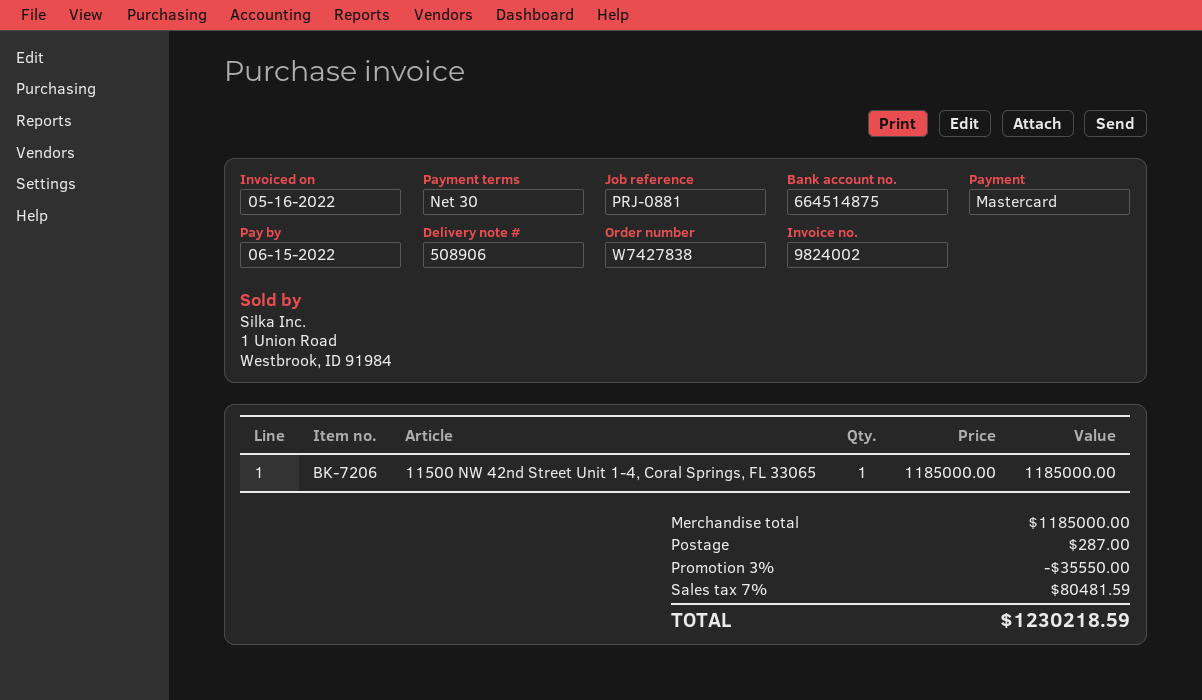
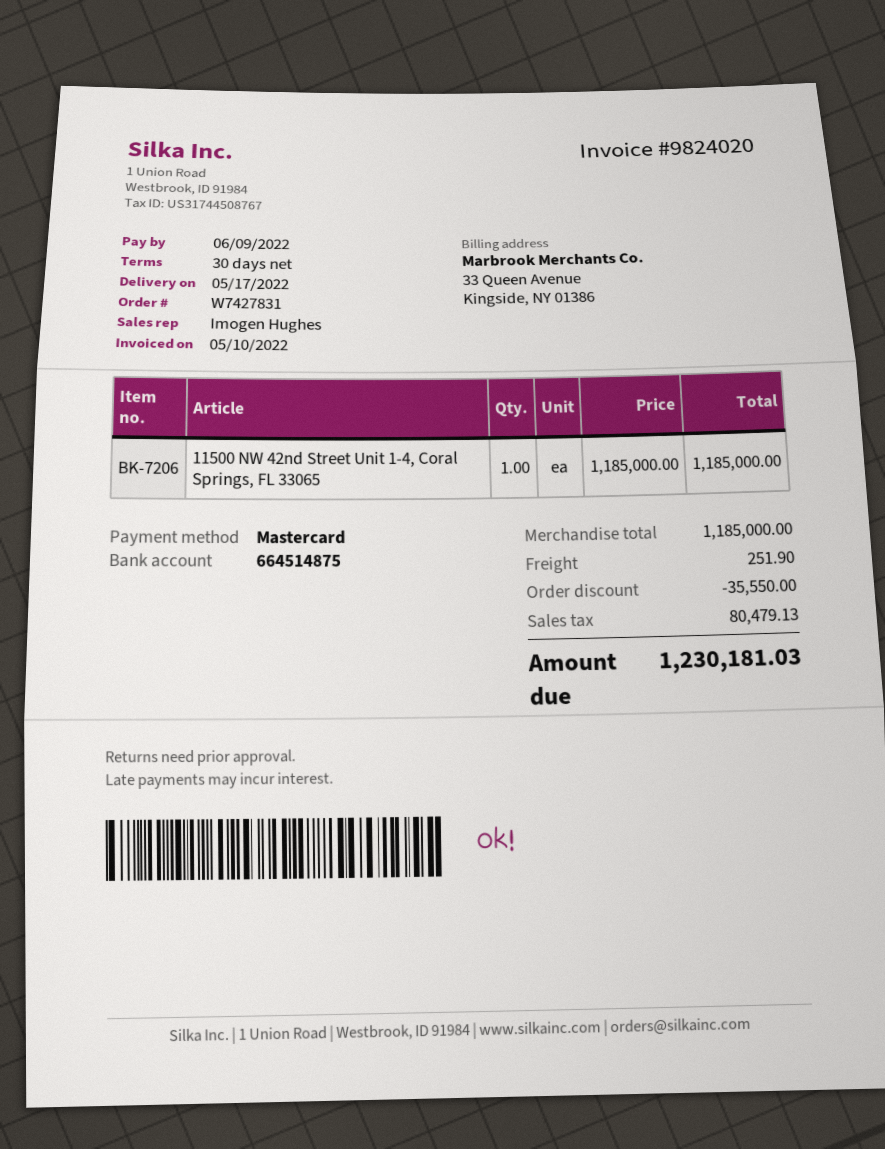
order number: W7427838 -> W7427831
invoice number: 9824002 -> 9824020
invoice date: 2022-05-16 -> 2022-05-10
due date: 2022-06-15 -> 2022-06-09
shipping: 287.00 -> 251.90
tax: 80481.59 -> 80479.13
total: 1230218.59 -> 1230181.03

